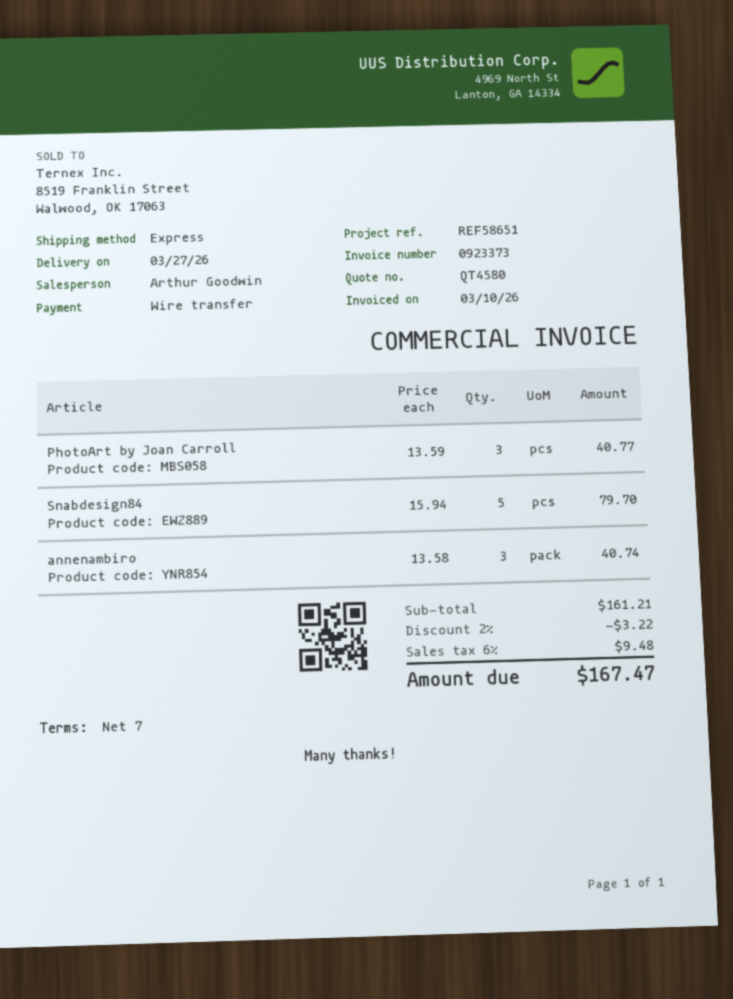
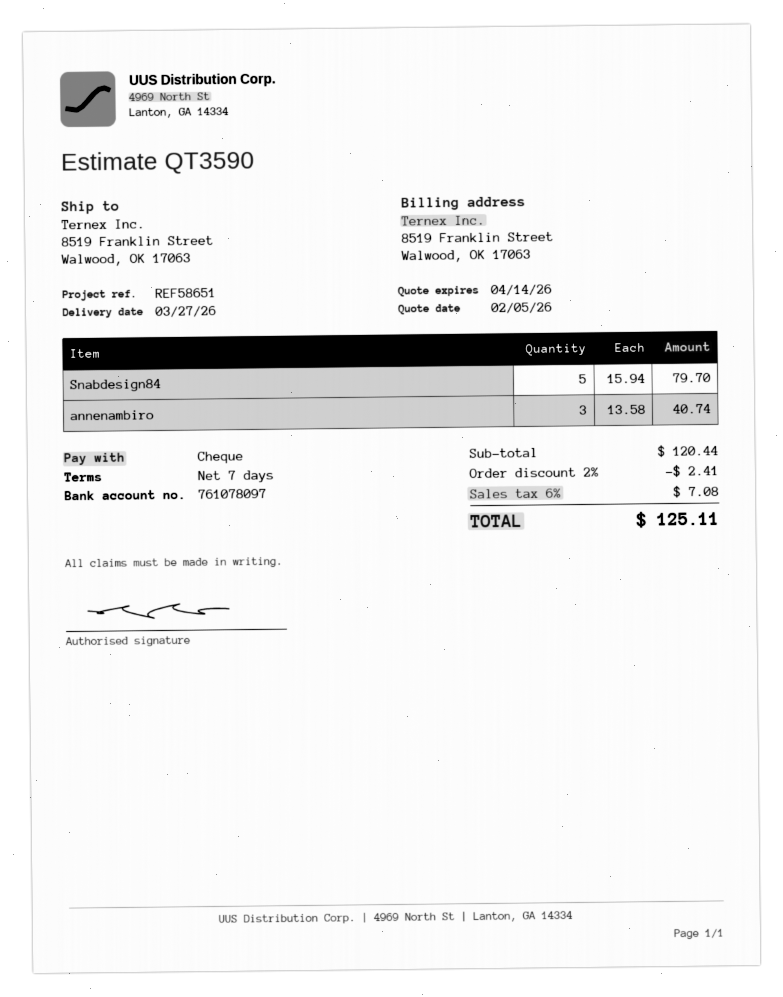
quote number: QT4580 -> QT3590
payment method: bank transfer -> cheque
PhotoArt by Joan Carroll: 3 x 13.59 = 40.77 -> none
subtotal: 161.21 -> 120.44
discount: 2% = 3.22 -> 2% = 2.41
tax: 6% = 9.48 -> 6% = 7.08
total: 167.47 -> 125.11

